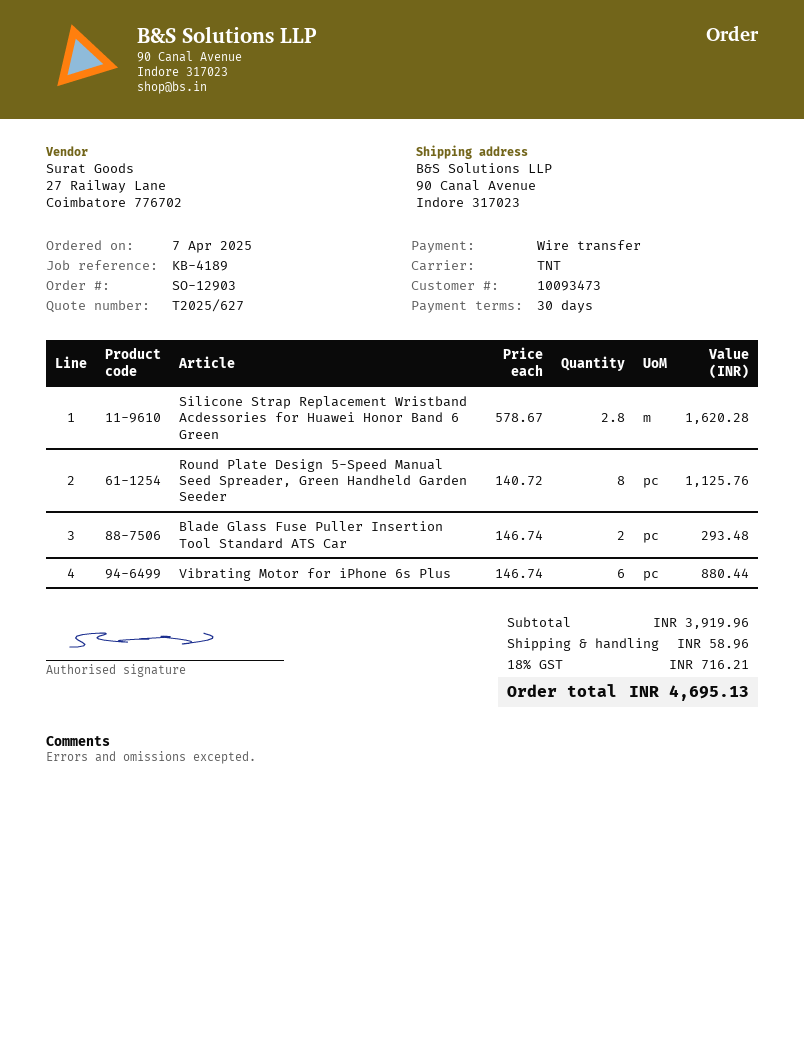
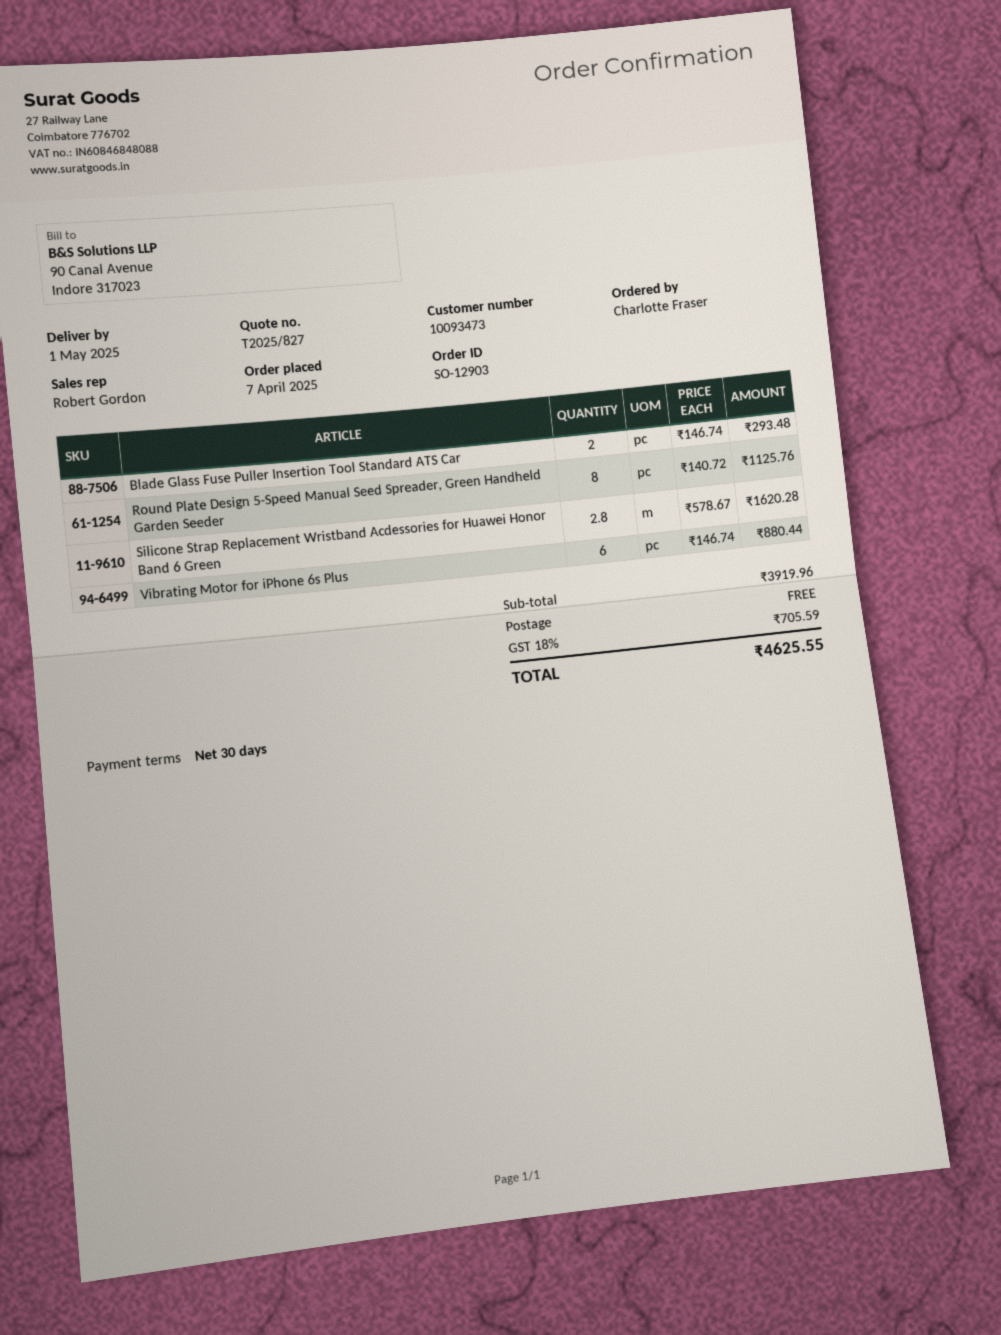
quote number: T2025/627 -> T2025/827
shipping: 58.96 -> 0.00
tax: 18% = 716.21 -> 18% = 705.59
total: 4695.13 -> 4625.55

